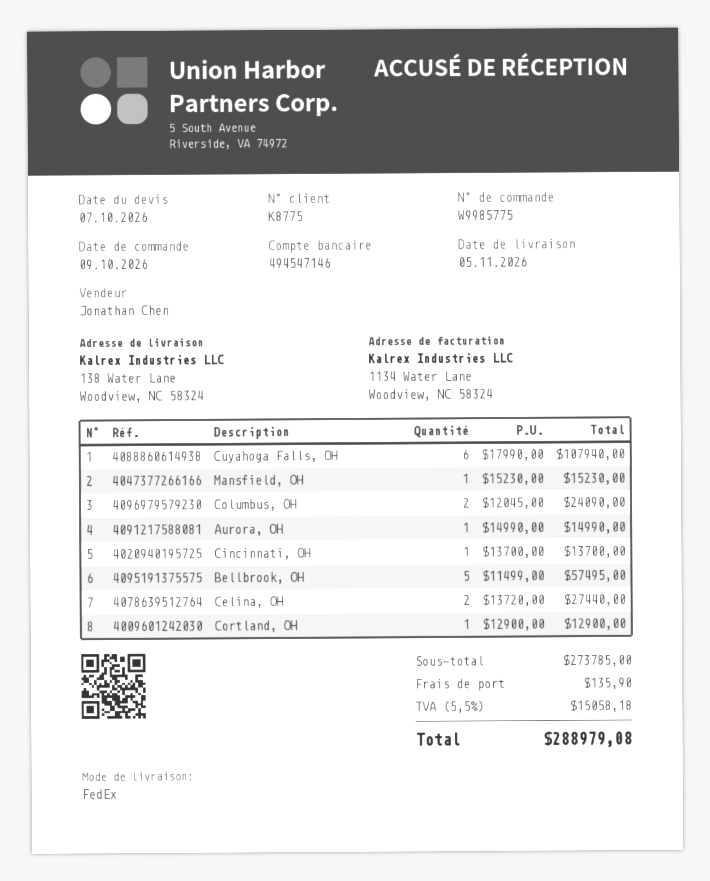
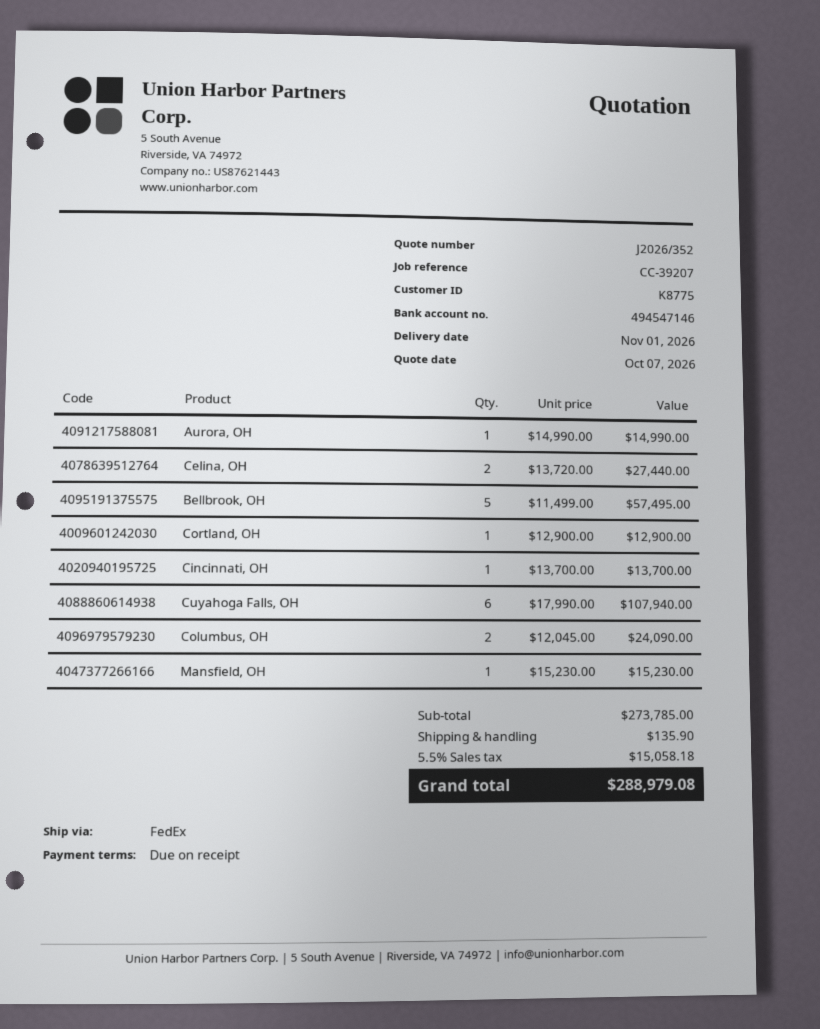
delivery date: 2026-11-05 -> 2026-11-01

